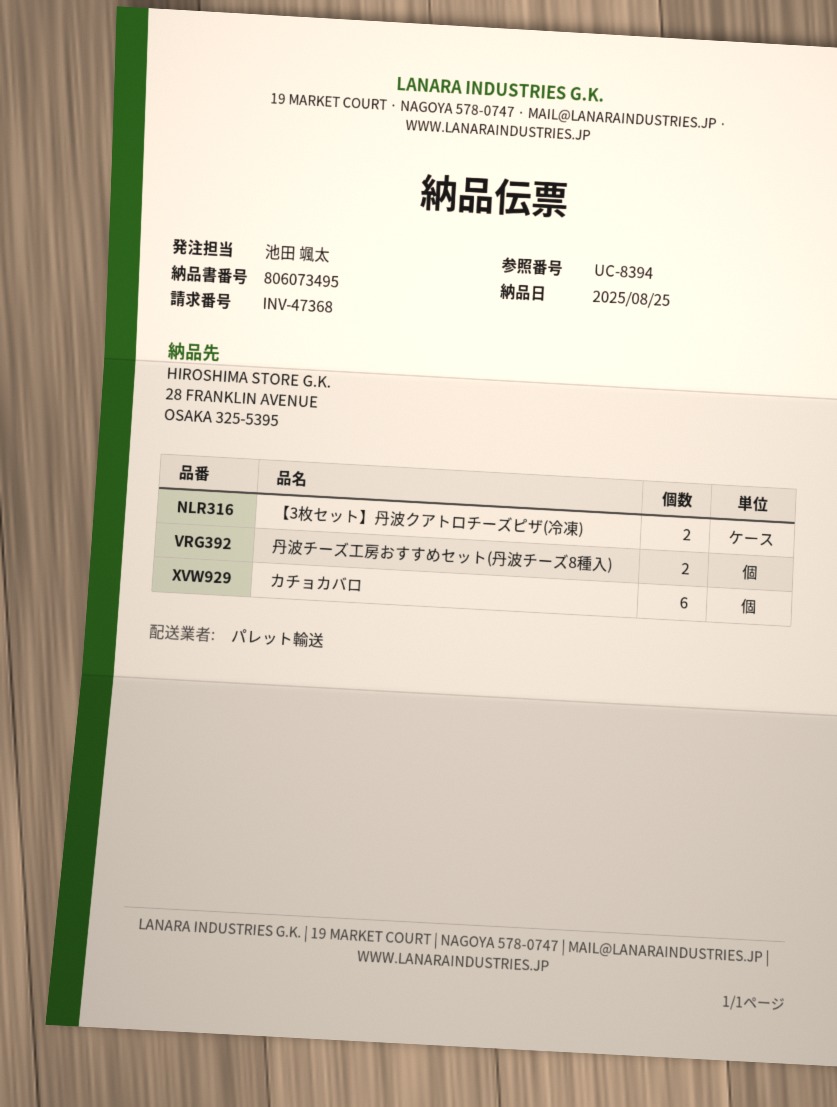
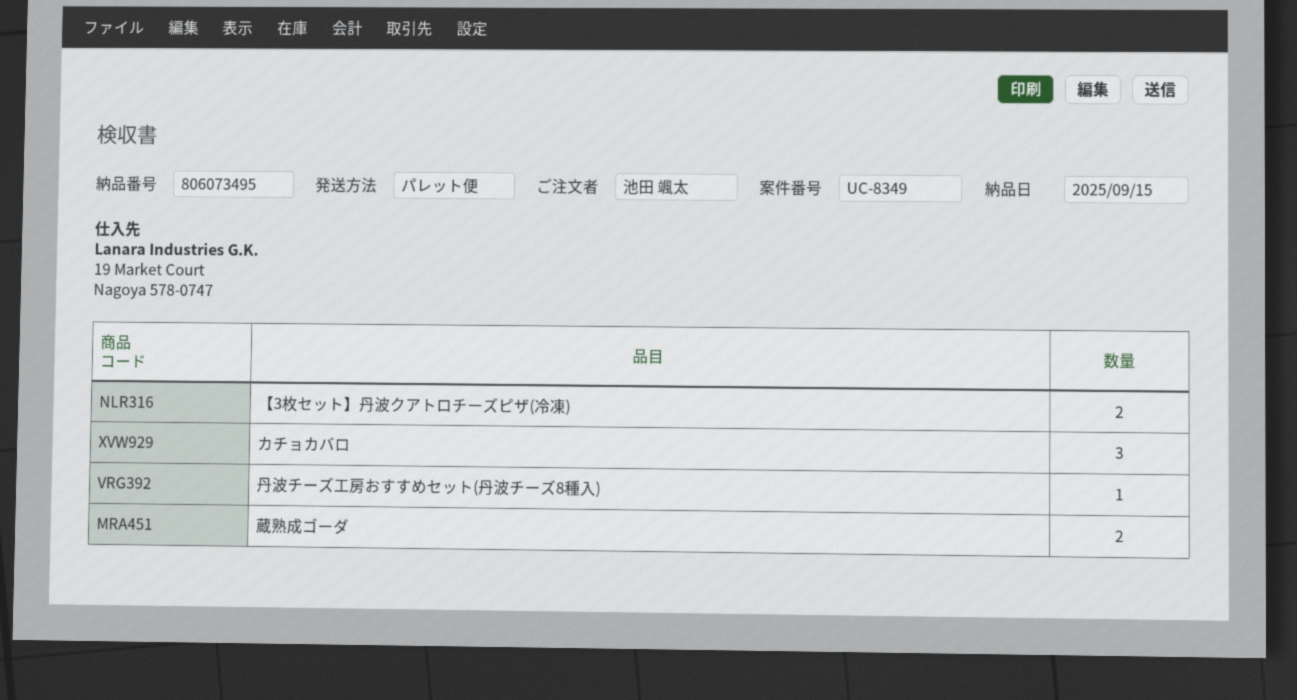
delivery date: 2025-08-25 -> 2025-09-15
reference: UC-8394 -> UC-8349
丹波チーズ工房おすすめセット(丹波チーズ8種入): 2 -> 1
カチョカバロ: 6 -> 3
蔵熟成ゴーダ: none -> 2

